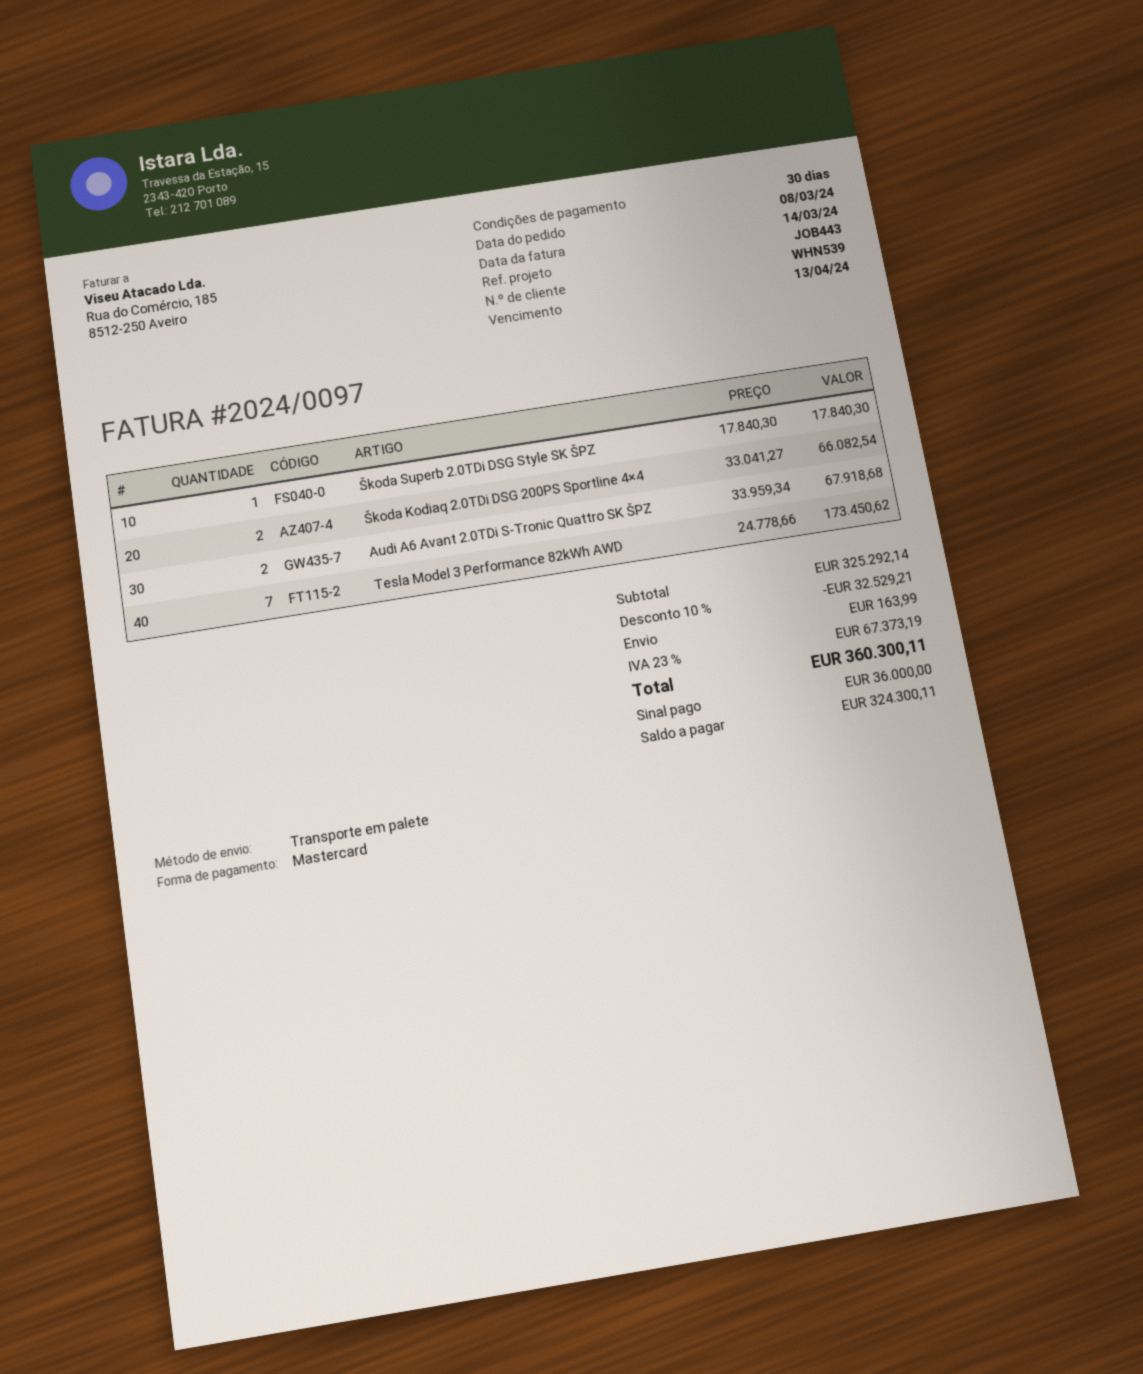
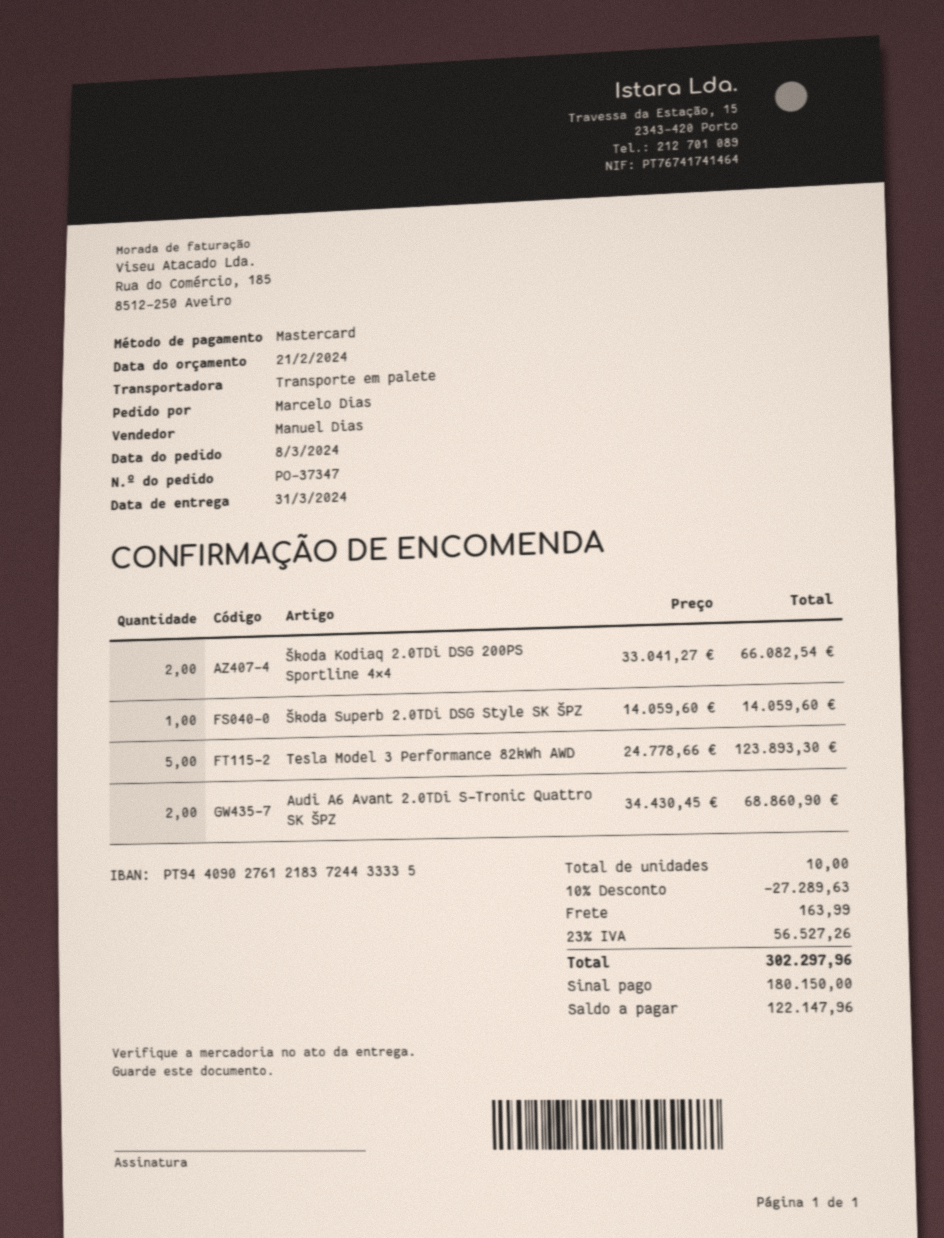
Škoda Superb 2.0TDi DSG Style SK ŠPZ: 1 x 17840.30 = 17840.30 -> 1 x 14059.60 = 14059.60
Audi A6 Avant 2.0TDi S-Tronic Quattro SK ŠPZ: 2 x 33959.34 = 67918.68 -> 2 x 34430.45 = 68860.90
Tesla Model 3 Performance 82kWh AWD: 7 x 24778.66 = 173450.62 -> 5 x 24778.66 = 123893.30
discount: 10% = 32529.21 -> 10% = 27289.63
tax: 23% = 67373.19 -> 23% = 56527.26
total: 360300.11 -> 302297.96
deposit: 36000.00 -> 180150.00
balance: 324300.11 -> 122147.96

